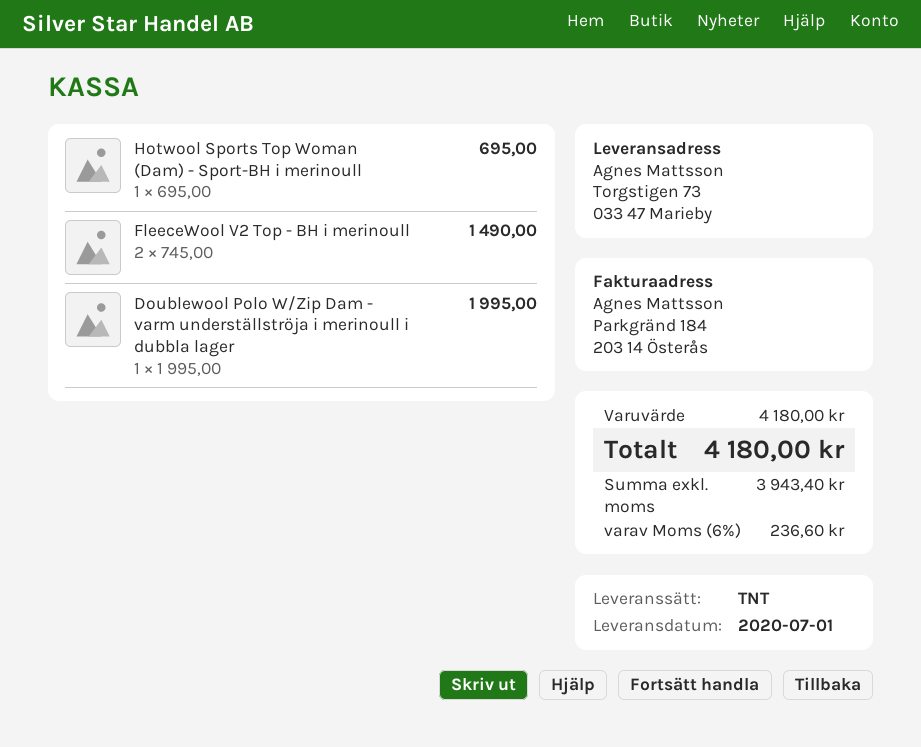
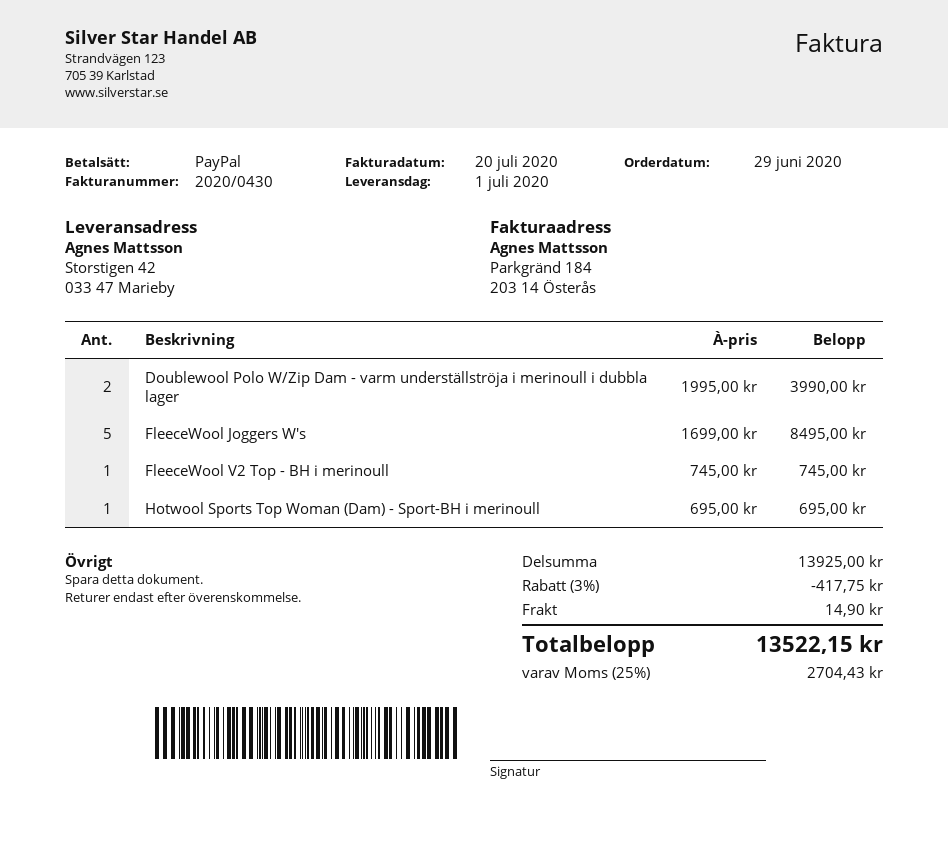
ship to: Torgstigen 73, 033 47 Marieby -> Storstigen 42, 033 47 Marieby
FleeceWool V2 Top - BH i merinoull: 2 x 745.00 = 1490.00 -> 1 x 745.00 = 745.00
Doublewool Polo W/Zip Dam - varm underställströja i merinoull i dubbla lager: 1 x 1995.00 = 1995.00 -> 2 x 1995.00 = 3990.00
FleeceWool Joggers W's: none -> 5 x 1699.00 = 8495.00
subtotal: 4180.00 -> 13925.00
discount: none -> 3% = 417.75
shipping: none -> 14.90
tax: 6% = 236.60 -> 25% = 2704.43
total: 4180.00 -> 13522.15

